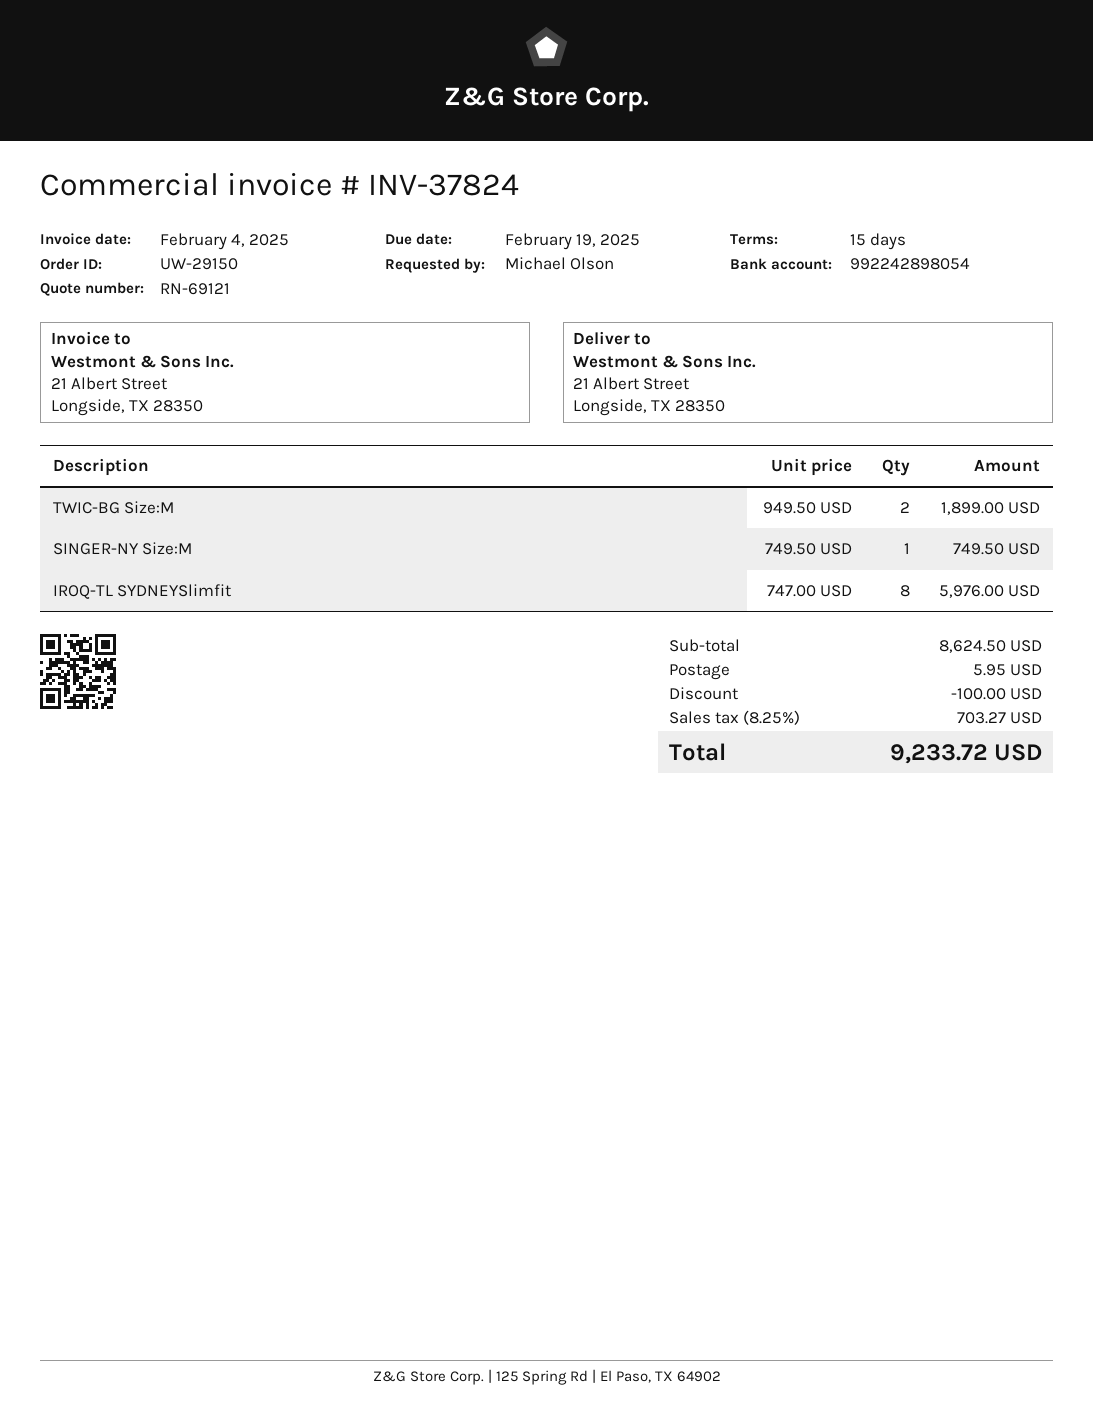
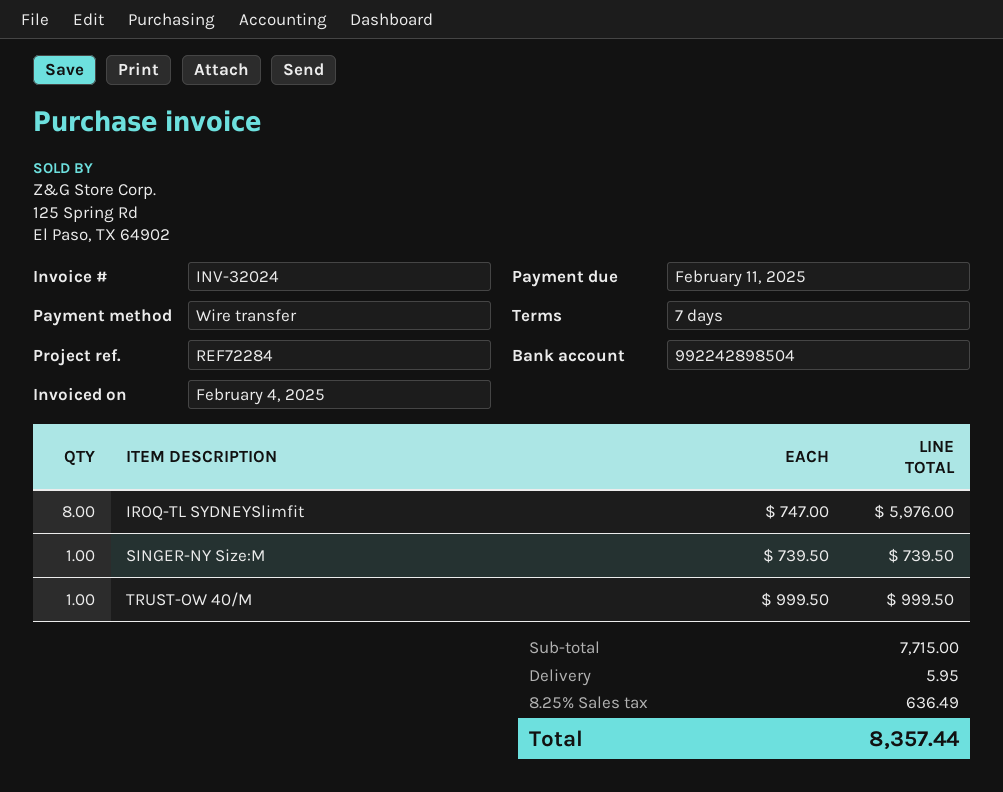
invoice number: INV-37824 -> INV-32024
payment terms: 15 days -> 7 days
due date: 2025-02-19 -> 2025-02-11
bank account: 992242898054 -> 992242898504
TWIC-BG Size:M: 2 x 949.50 = 1899.00 -> none
SINGER-NY Size:M: 1 x 749.50 = 749.50 -> 1 x 739.50 = 739.50
TRUST-OW 40/M: none -> 1 x 999.50 = 999.50
subtotal: 8624.50 -> 7715.00
discount: 100.00 -> none
tax: 8.25% = 703.27 -> 8.25% = 636.49
total: 9233.72 -> 8357.44

